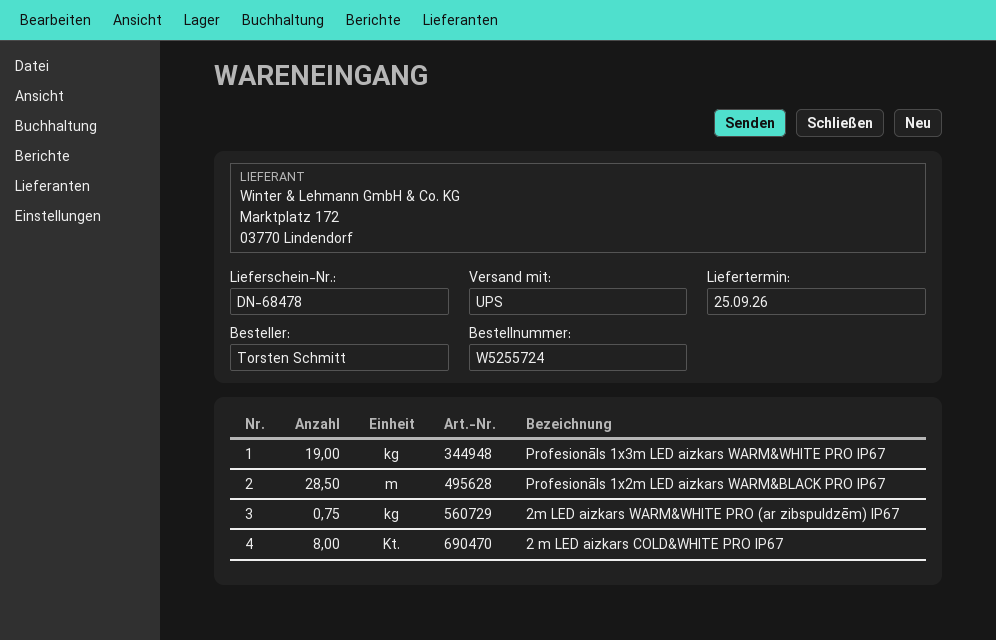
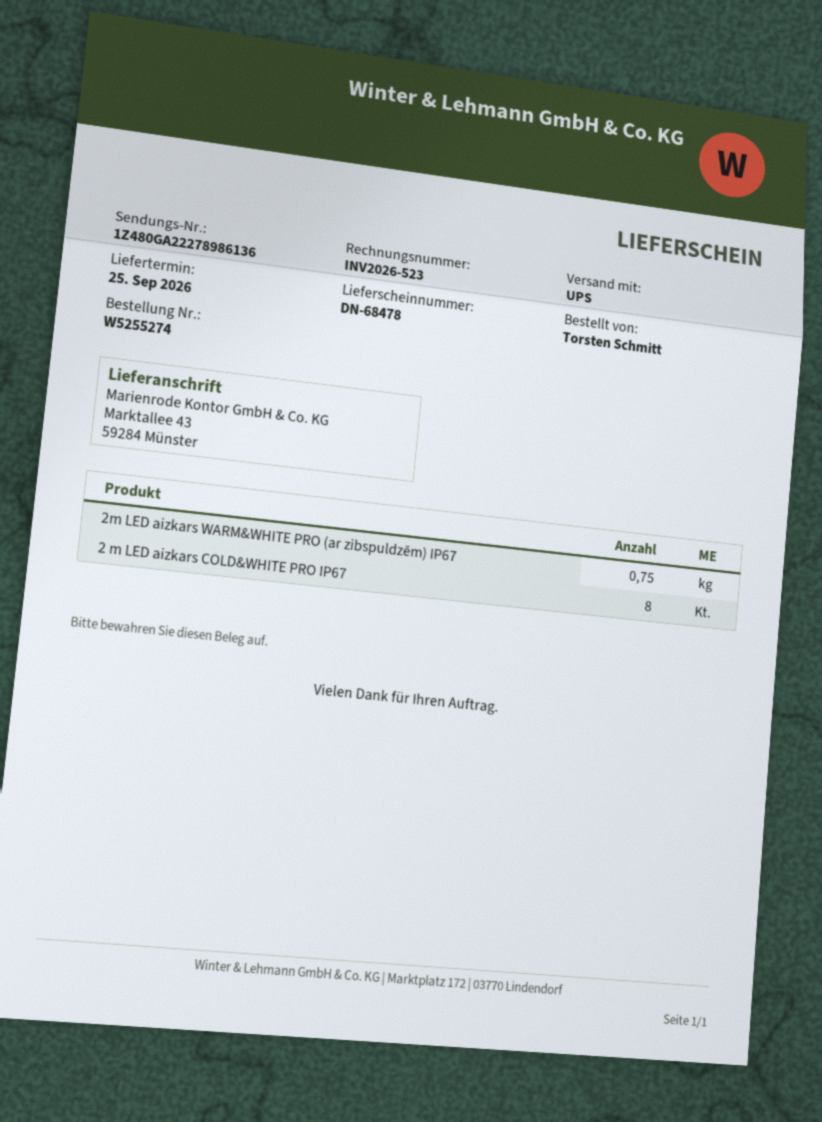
order number: W5255724 -> W5255274
Profesionāls 1x3m LED aizkars WARM&WHITE PRO IP67: 19 -> none
Profesionāls 1x2m LED aizkars WARM&BLACK PRO IP67: 28.5 -> none

